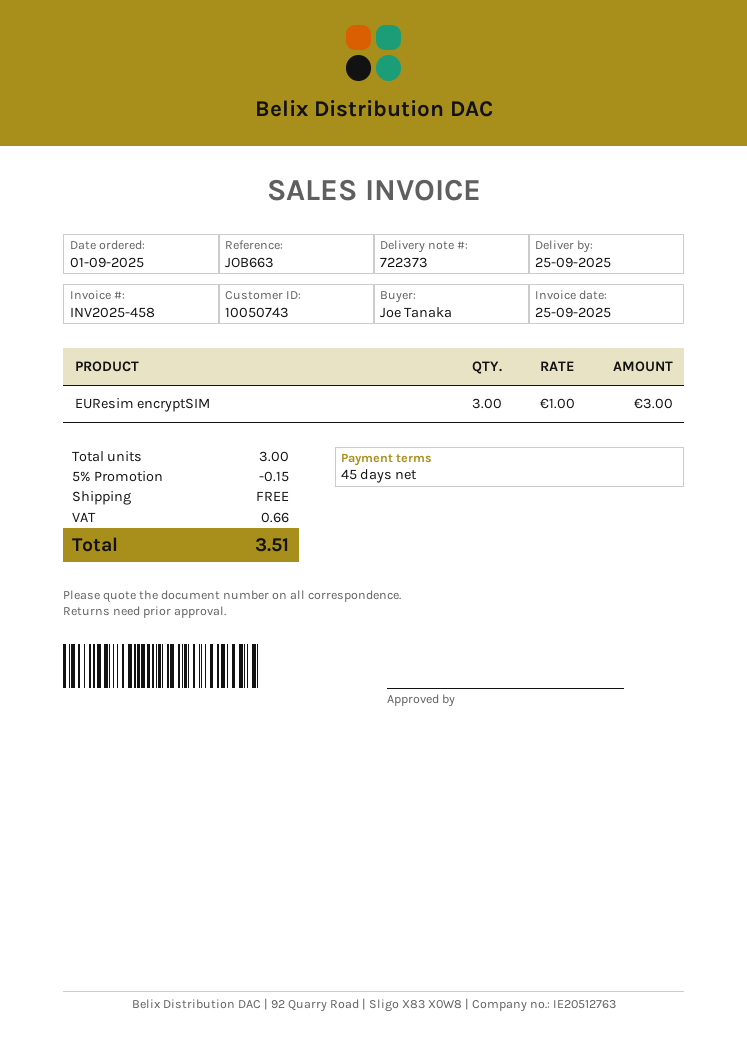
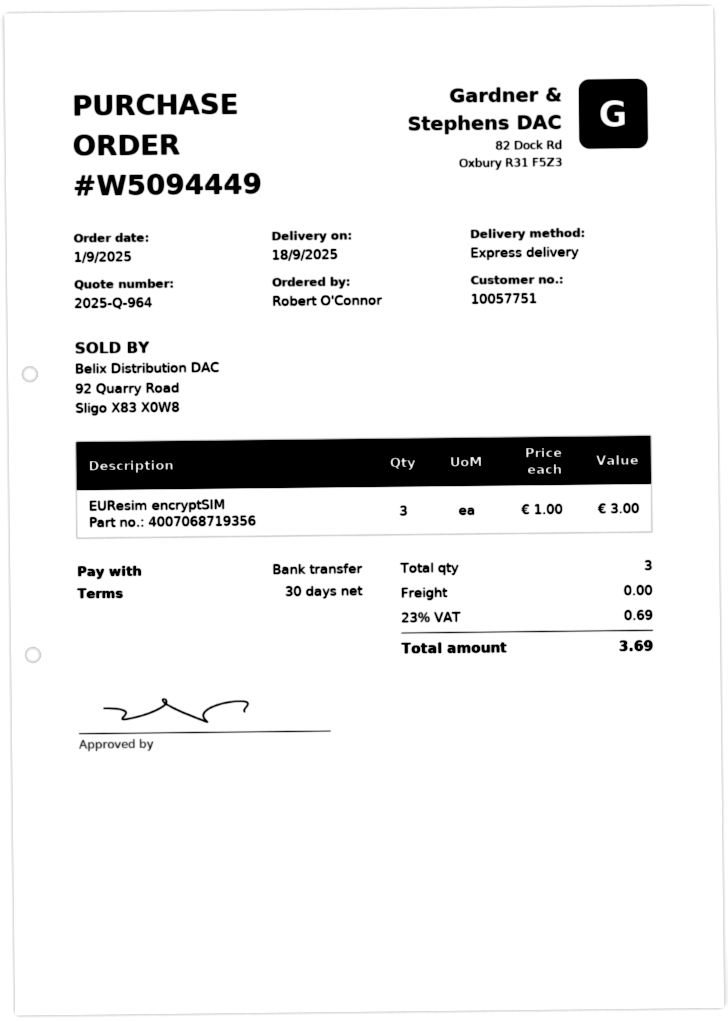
delivery date: 2025-09-25 -> 2025-09-18
payment terms: 45 days -> 30 days
customer number: 10050743 -> 10057751
ordered by: Joe Tanaka -> Robert O'Connor
discount: 5% = 0.15 -> none
tax: 0.66 -> 0.69
total: 3.51 -> 3.69

